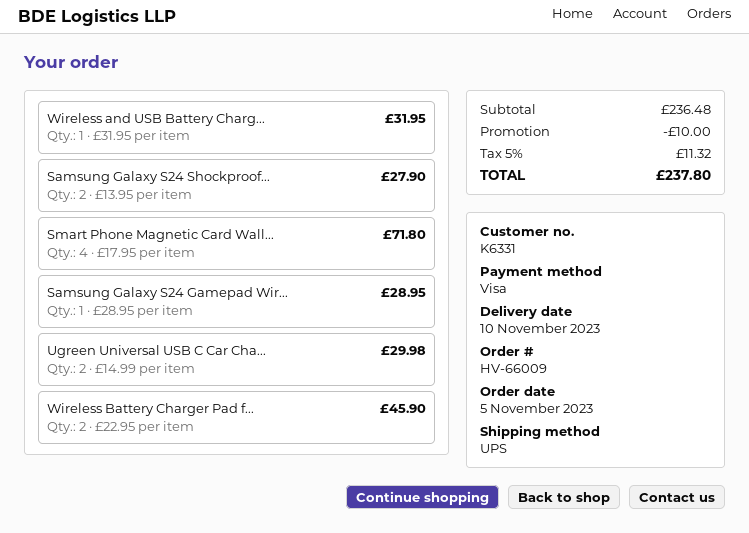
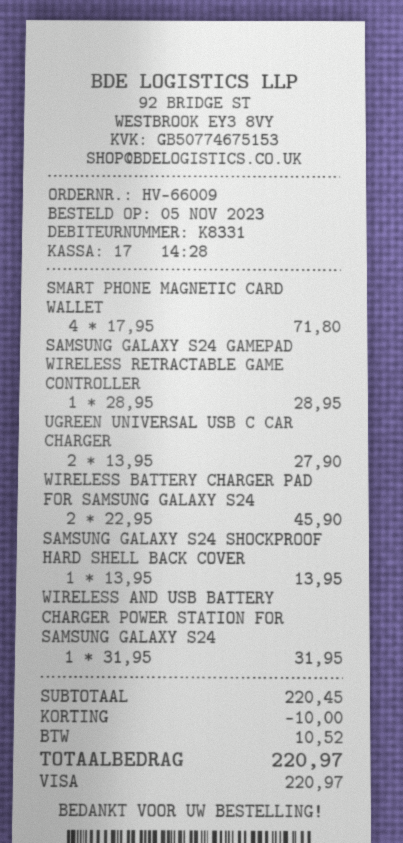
customer number: K6331 -> K8331
Samsung Galaxy S24 Shockproof...: 2 x 13.95 = 27.90 -> 1 x 13.95 = 13.95
Ugreen Universal USB C Car Cha...: 2 x 14.99 = 29.98 -> 2 x 13.95 = 27.90
subtotal: 236.48 -> 220.45
tax: 11.32 -> 10.52
total: 237.80 -> 220.97

